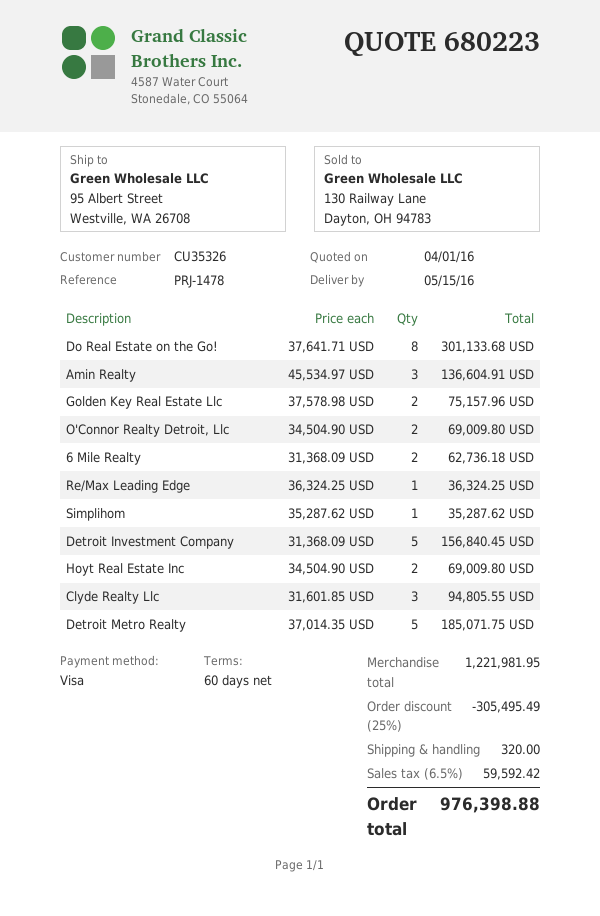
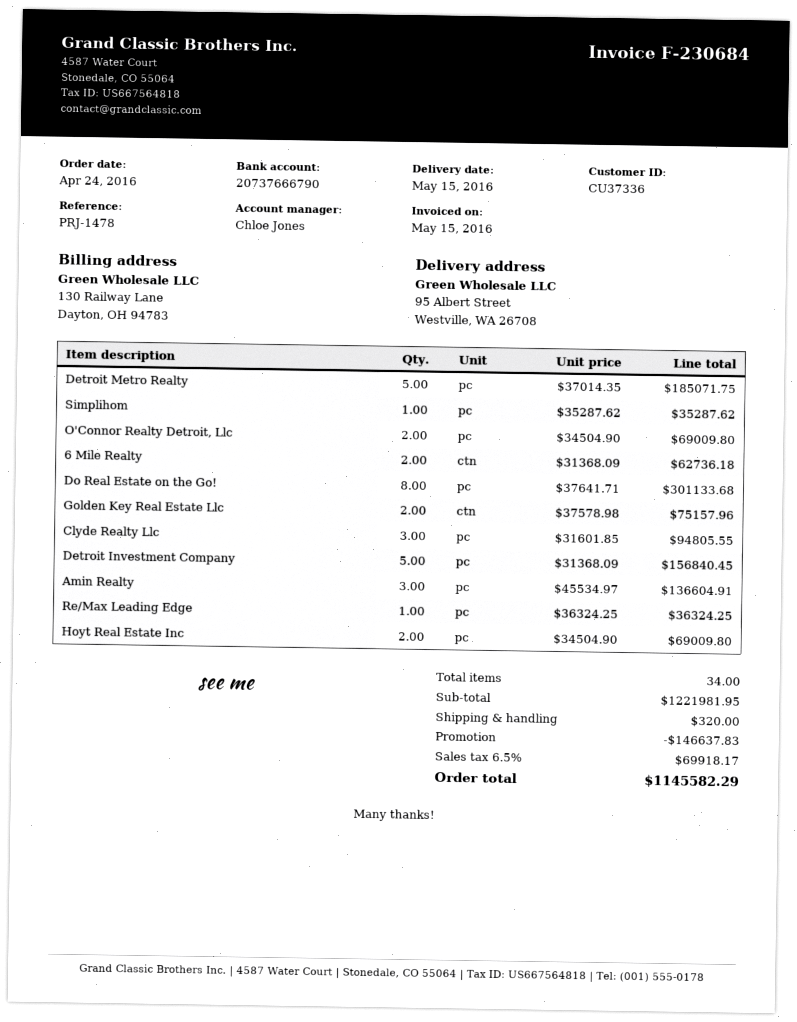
customer number: CU35326 -> CU37336
discount: 305495.49 -> 146637.83
tax: 6.5% = 59592.42 -> 6.5% = 69918.17
total: 976398.88 -> 1145582.29

